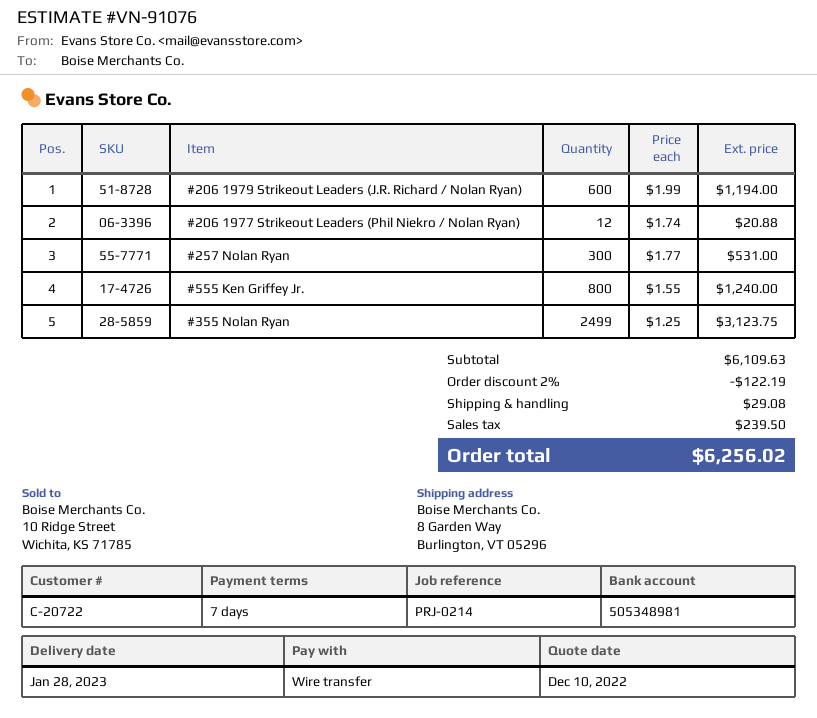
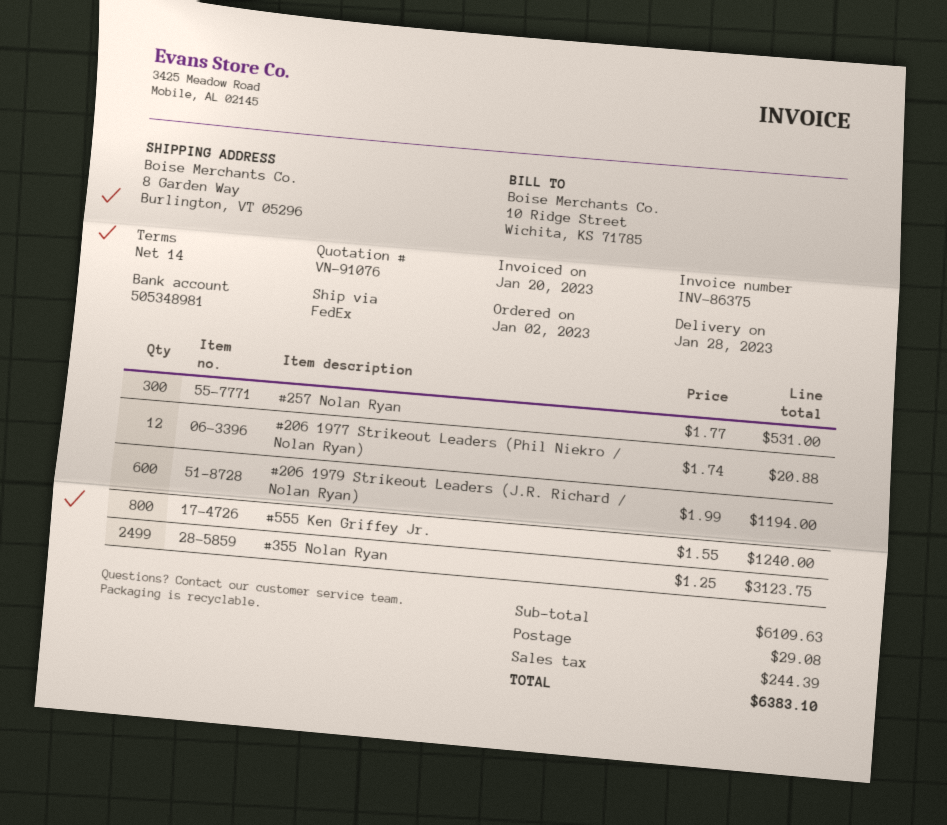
payment terms: 7 days -> 14 days
discount: 2% = 122.19 -> none
tax: 239.50 -> 244.39
total: 6256.02 -> 6383.10

